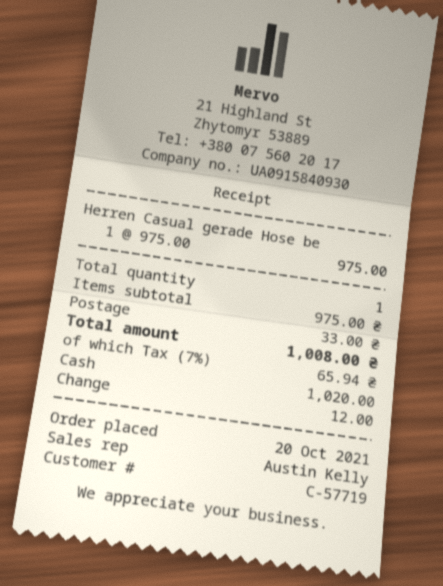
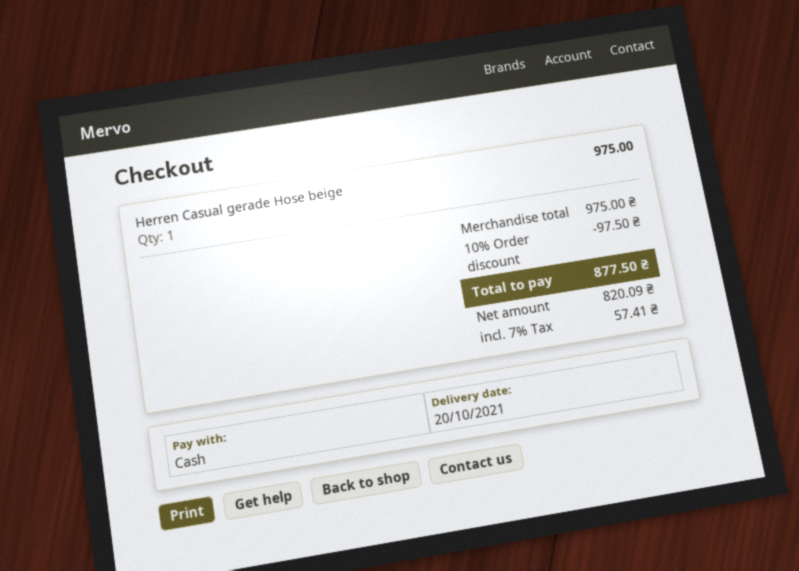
discount: none -> 10% = 97.50
shipping: 33.00 -> none
tax: 7% = 65.94 -> 7% = 57.41
total: 1008.00 -> 877.50

